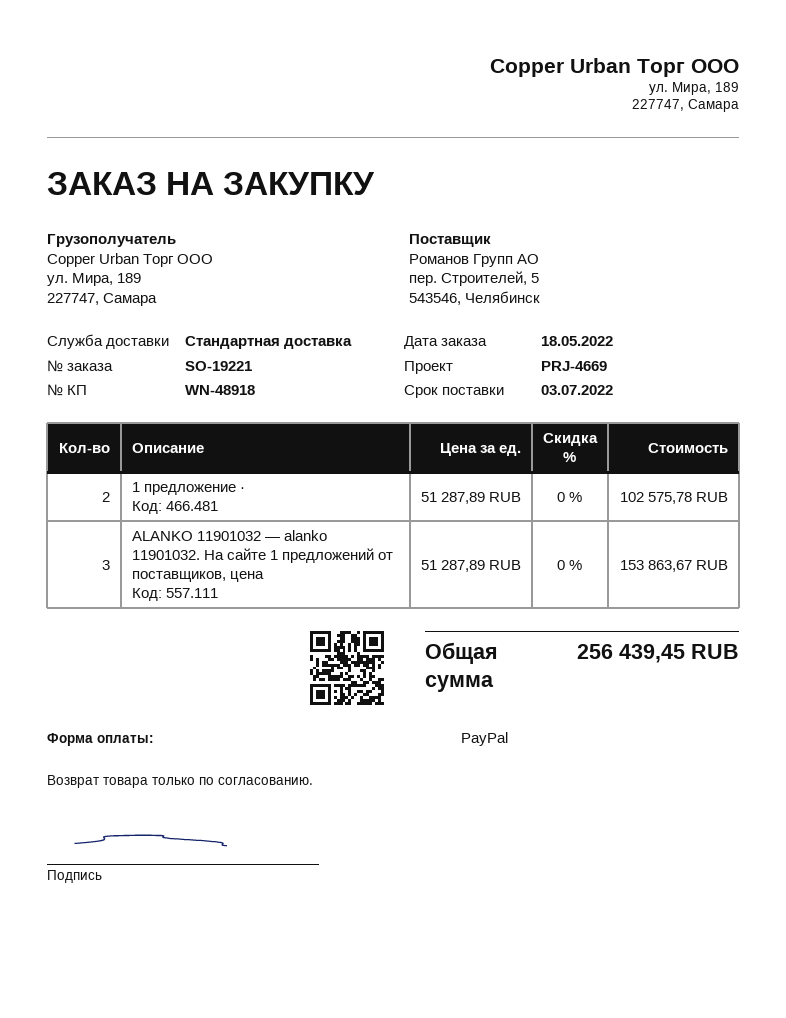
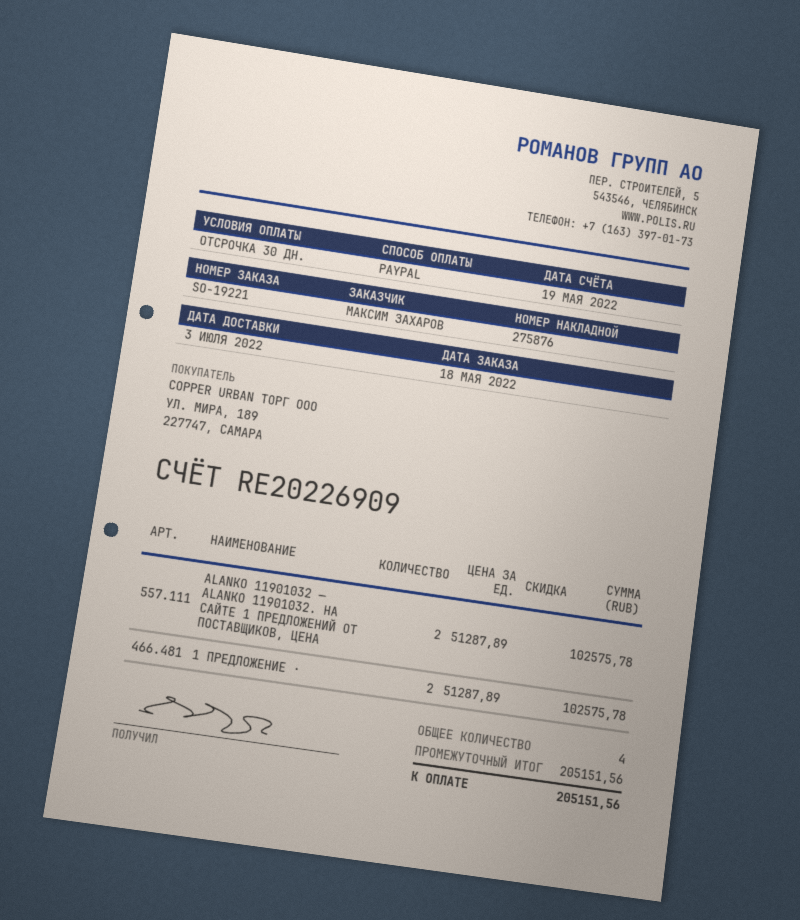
ALANKO 11901032 — alanko 11901032. На сайте 1 предложений от поставщиков, цена: 3 x 51287.89 = 153863.67 -> 2 x 51287.89 = 102575.78
total: 256439.45 -> 205151.56

